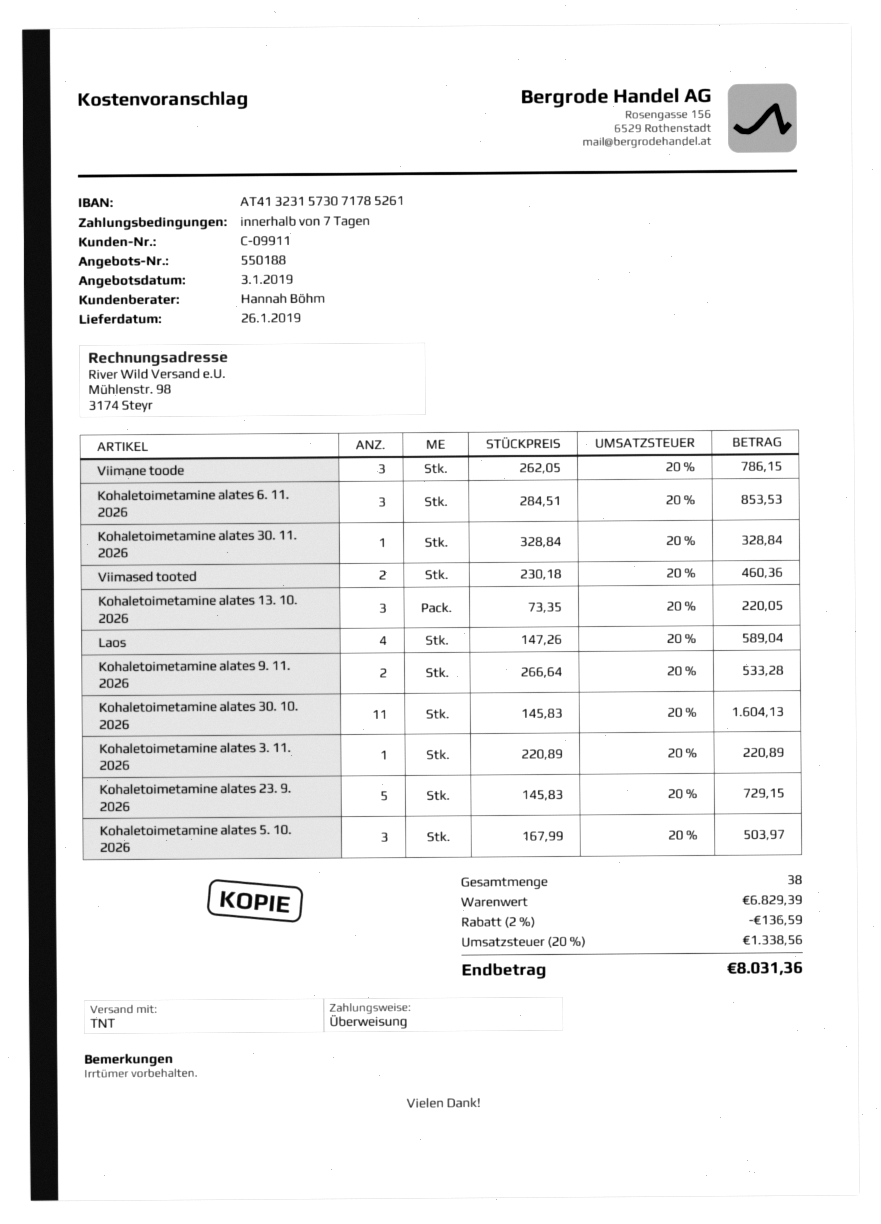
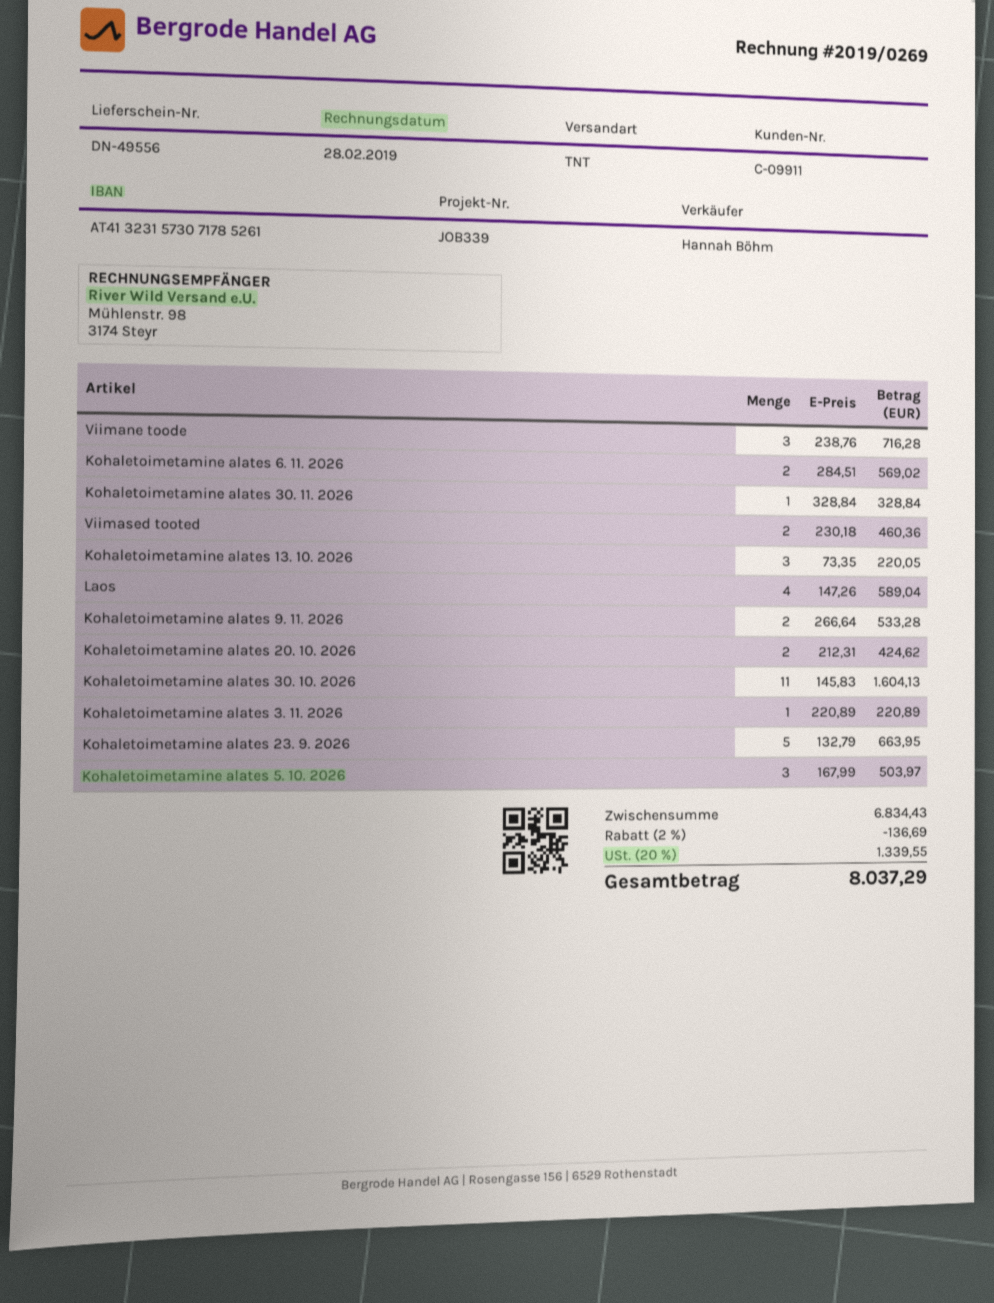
Viimane toode: 3 x 262.05 = 786.15 -> 3 x 238.76 = 716.28
Kohaletoimetamine alates 6. 11. 2026: 3 x 284.51 = 853.53 -> 2 x 284.51 = 569.02
Kohaletoimetamine alates 23. 9. 2026: 5 x 145.83 = 729.15 -> 5 x 132.79 = 663.95
Kohaletoimetamine alates 20. 10. 2026: none -> 2 x 212.31 = 424.62
subtotal: 6829.39 -> 6834.43
discount: 2% = 136.59 -> 2% = 136.69
tax: 20% = 1338.56 -> 20% = 1339.55
total: 8031.36 -> 8037.29

